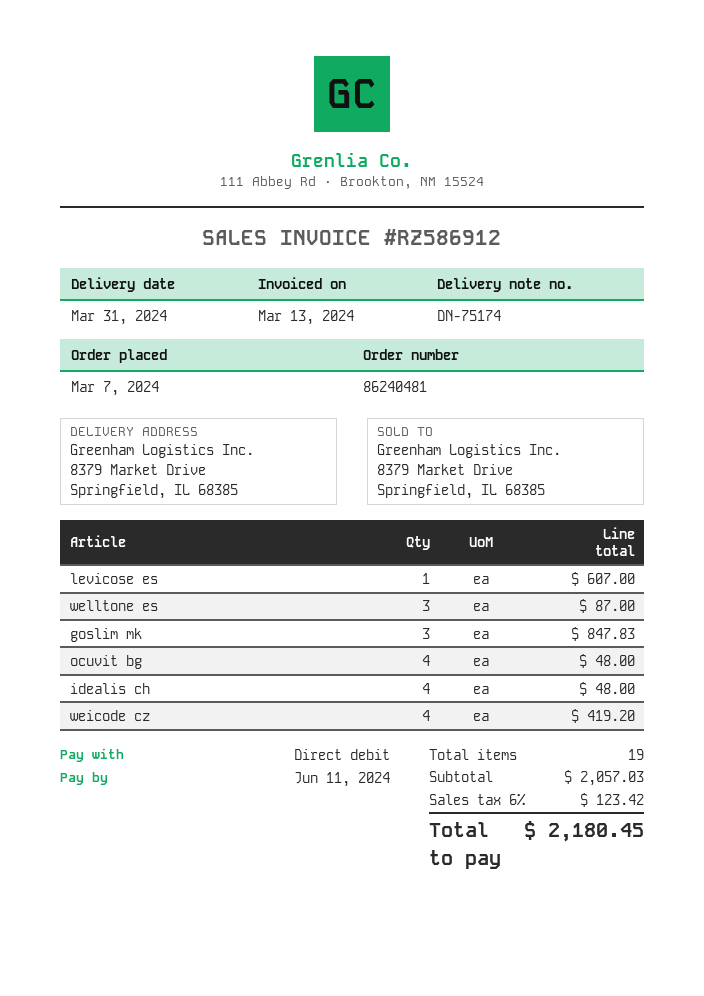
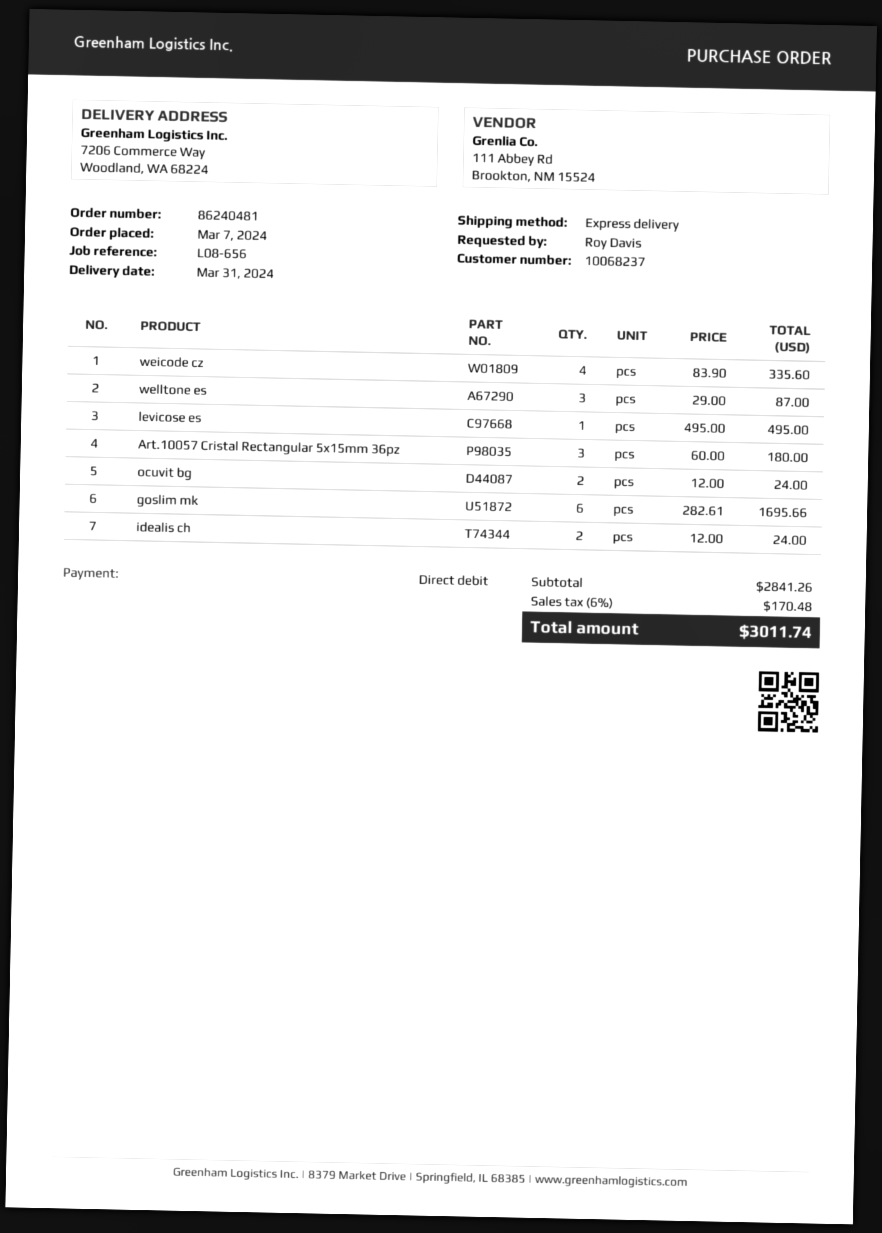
ship to: 8379 Market Drive, Springfield, IL 68385 -> 7206 Commerce Way, Woodland, WA 68224
levicose es: 1 for 607.00 -> 1 for 495.00
goslim mk: 3 for 847.83 -> 6 for 1695.66
ocuvit bg: 4 for 48.00 -> 2 for 24.00
idealis ch: 4 for 48.00 -> 2 for 24.00
weicode cz: 4 for 419.20 -> 4 for 335.60
Art.10057 Cristal Rectangular 5x15mm 36pz: none -> 3 for 180.00
subtotal: 2057.03 -> 2841.26
tax: 6% = 123.42 -> 6% = 170.48
total: 2180.45 -> 3011.74

